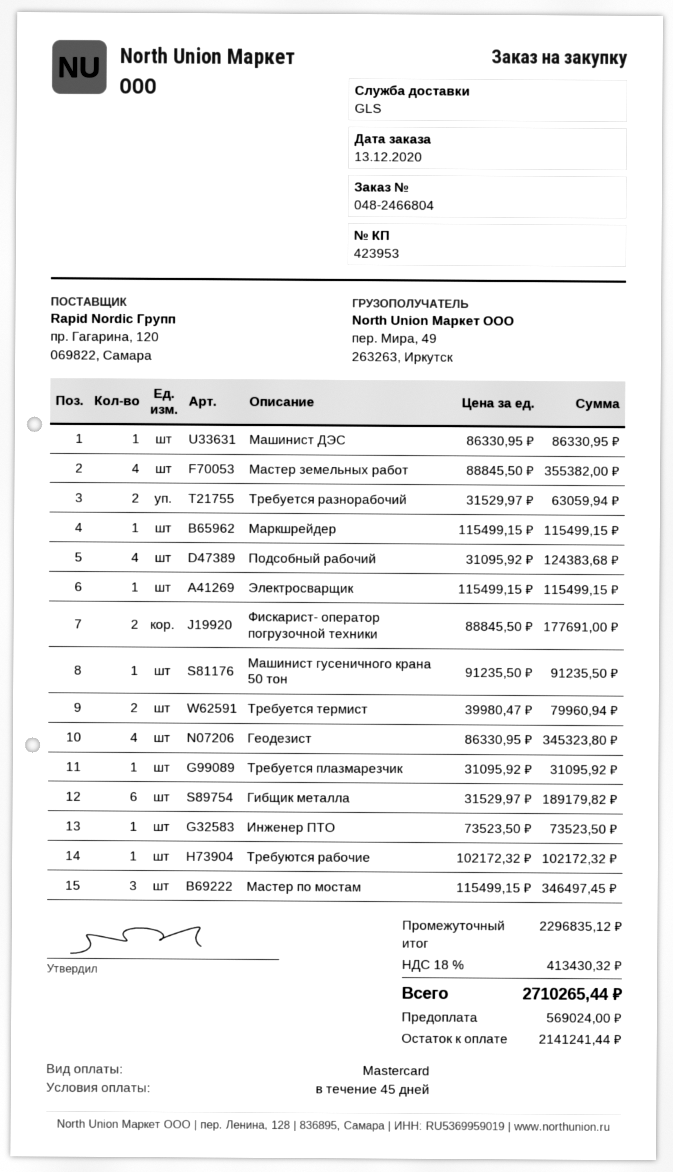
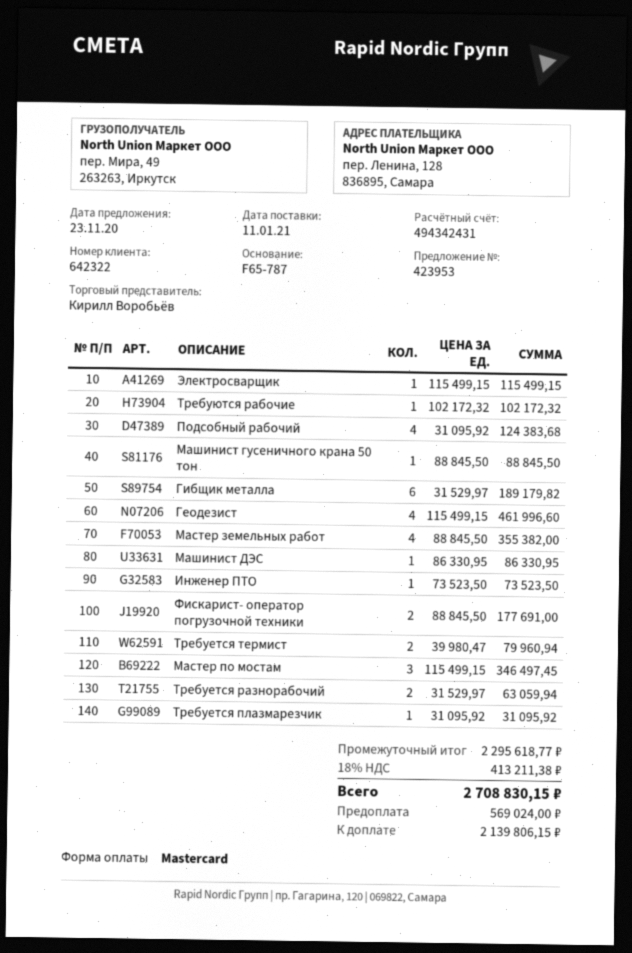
Маркшрейдер: 1 x 115499.15 = 115499.15 -> none
Машинист гусеничного крана 50 тон: 1 x 91235.50 = 91235.50 -> 1 x 88845.50 = 88845.50
Геодезист: 4 x 86330.95 = 345323.80 -> 4 x 115499.15 = 461996.60
subtotal: 2296835.12 -> 2295618.77
tax: 18% = 413430.32 -> 18% = 413211.38
total: 2710265.44 -> 2708830.15
balance: 2141241.44 -> 2139806.15

